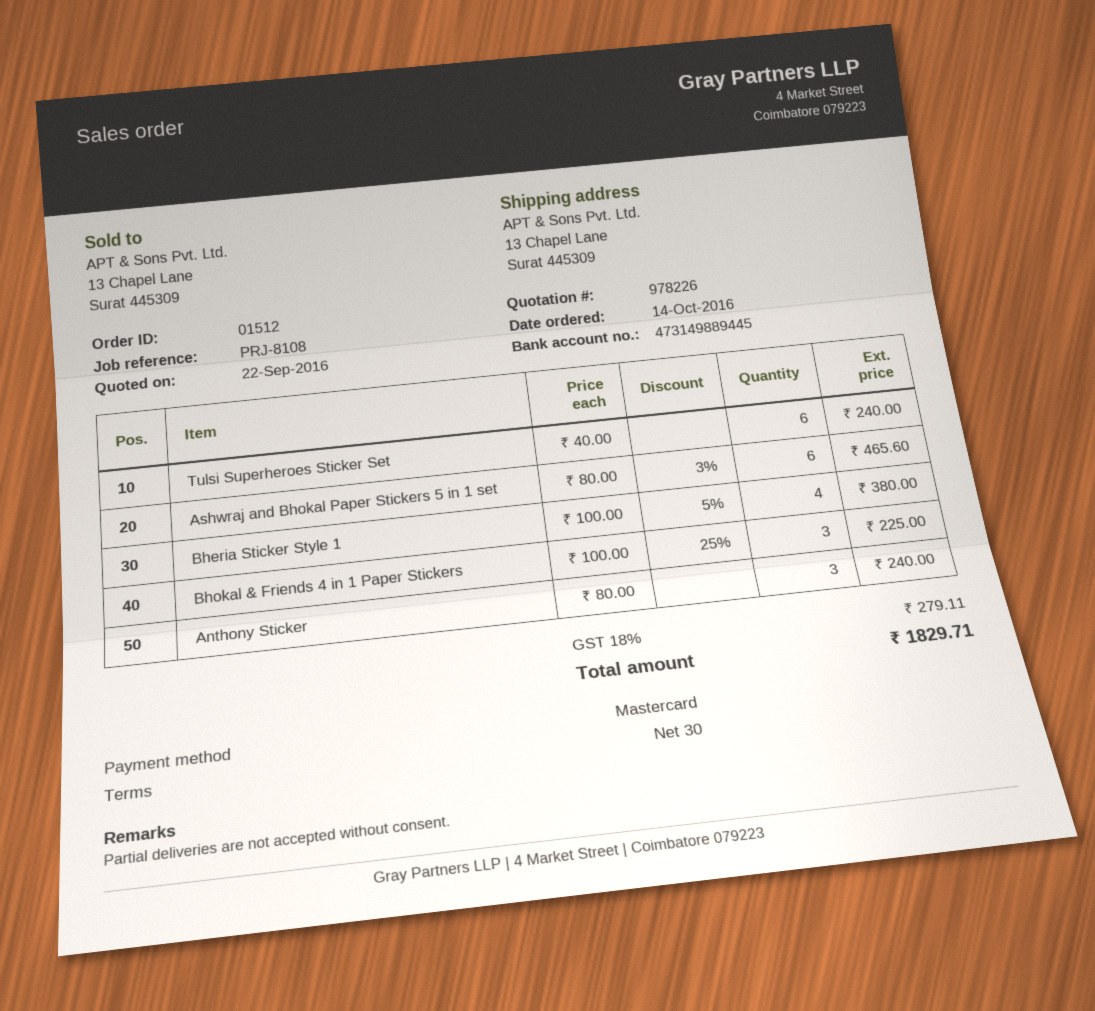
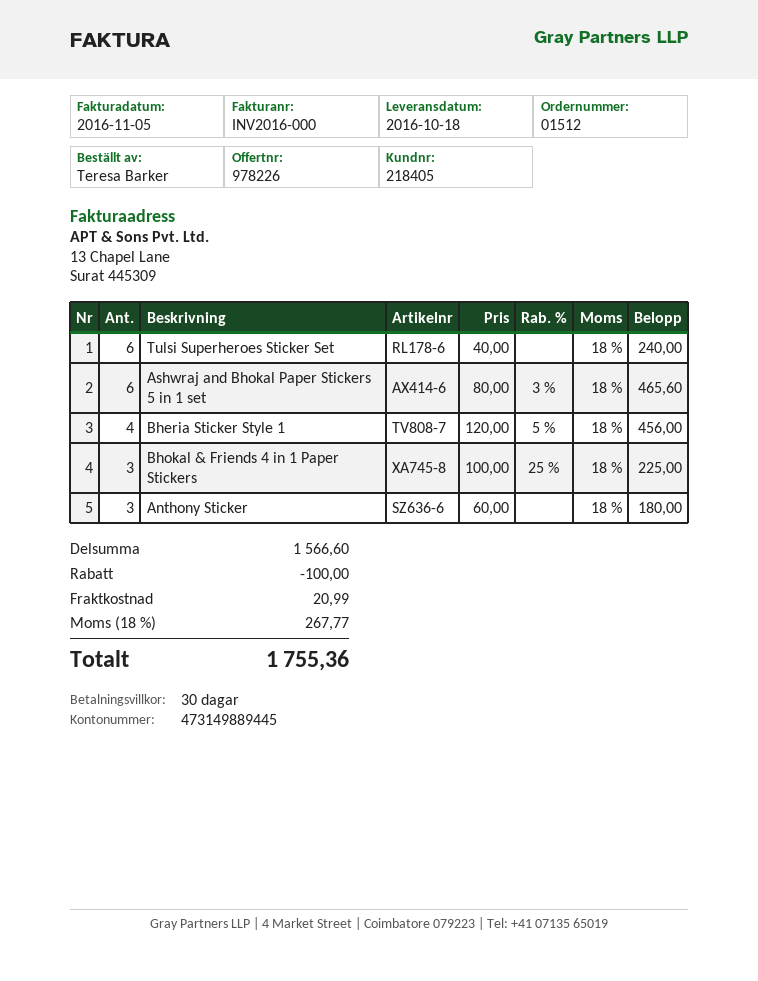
Bheria Sticker Style 1: 4 x 100.00 - 5% = 380.00 -> 4 x 120.00 - 5% = 456.00
Anthony Sticker: 3 x 80.00 = 240.00 -> 3 x 60.00 = 180.00
discount: none -> 100.00
shipping: none -> 20.99
tax: 18% = 279.11 -> 18% = 267.77
total: 1829.71 -> 1755.36

